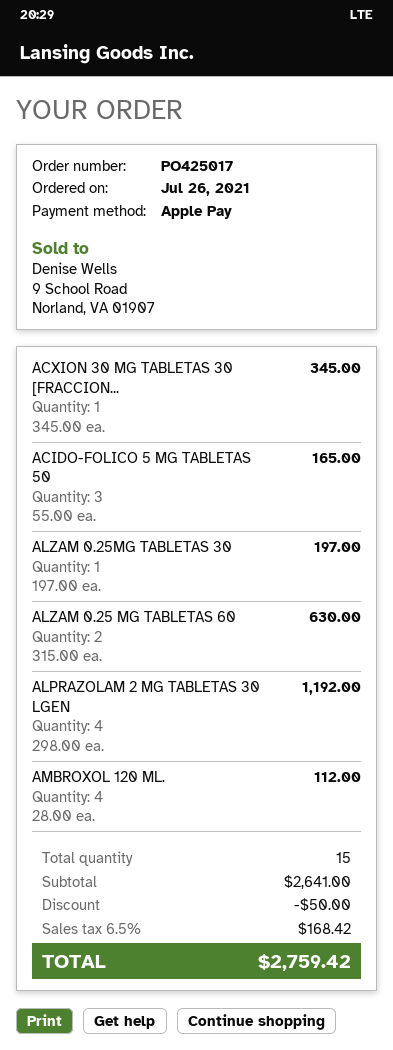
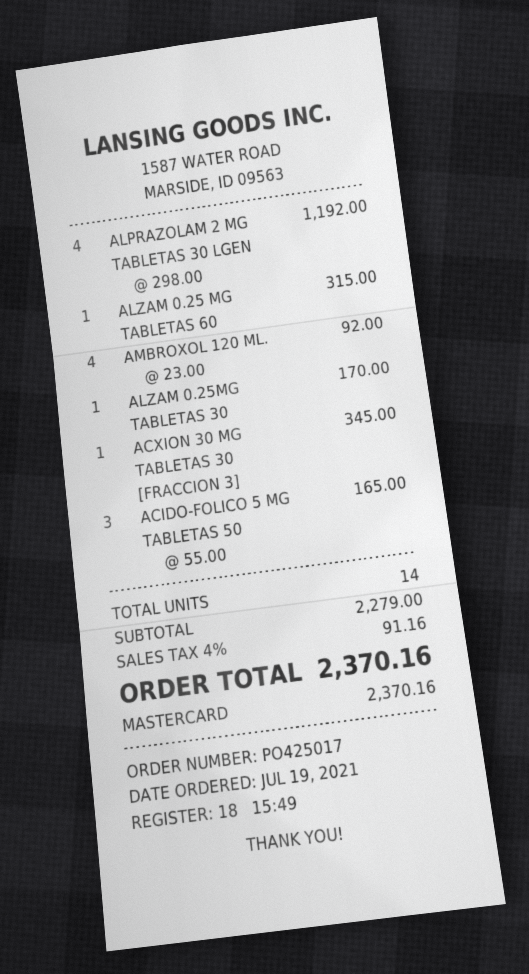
order date: 2021-07-26 -> 2021-07-19
payment method: Apple Pay -> Mastercard
ALZAM 0.25MG TABLETAS 30: 1 x 197.00 = 197.00 -> 1 x 170.00 = 170.00
ALZAM 0.25 MG TABLETAS 60: 2 x 315.00 = 630.00 -> 1 x 315.00 = 315.00
AMBROXOL 120 ML.: 4 x 28.00 = 112.00 -> 4 x 23.00 = 92.00
total quantity: 15 -> 14
subtotal: 2641.00 -> 2279.00
discount: 50.00 -> none
tax: 6.5% = 168.42 -> 4% = 91.16
total: 2759.42 -> 2370.16

